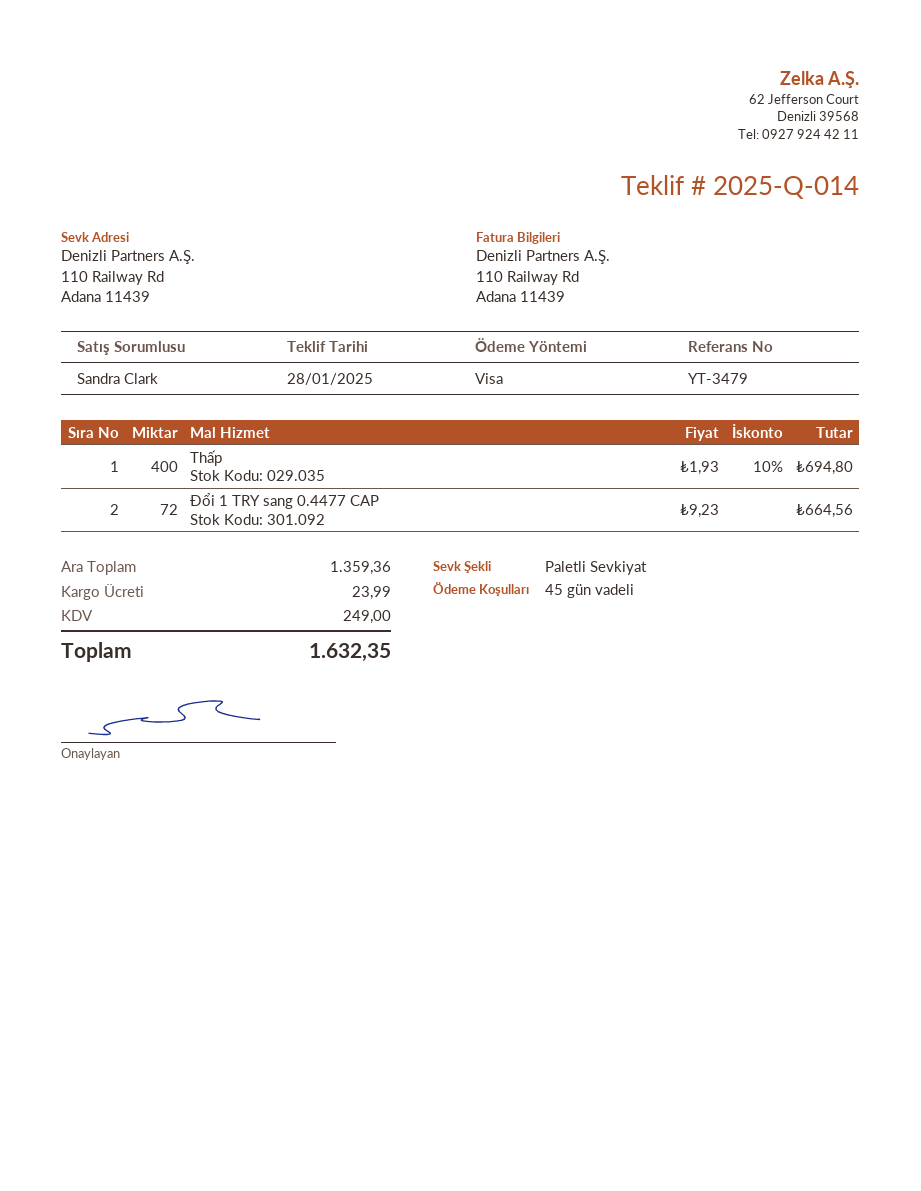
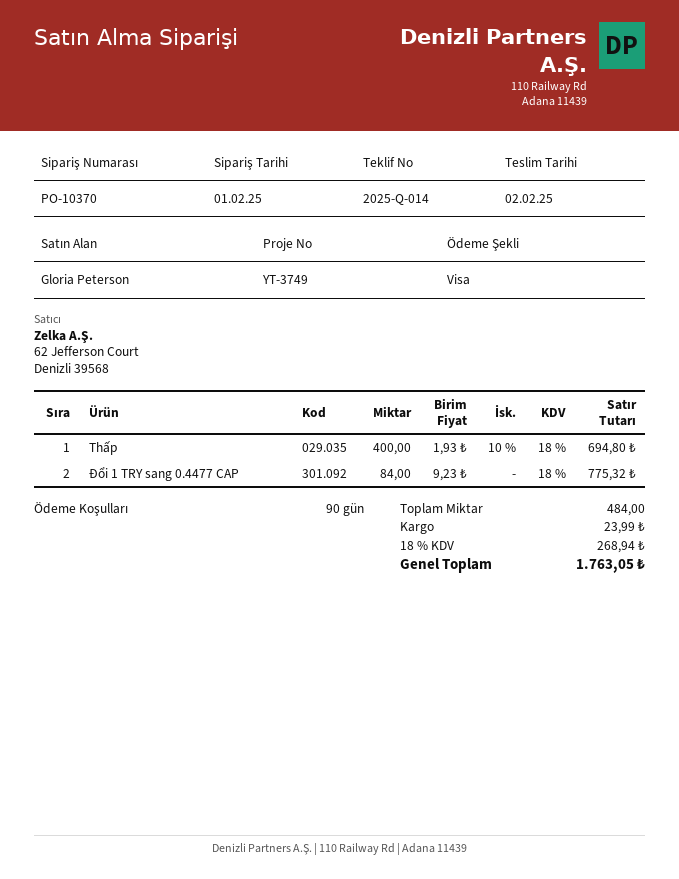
payment terms: 45 days -> 90 days
reference: YT-3479 -> YT-3749
Đổi 1 TRY sang 0.4477 CAP: 72 x 9.23 = 664.56 -> 84 x 9.23 = 775.32
tax: 249.00 -> 268.94
total: 1632.35 -> 1763.05

